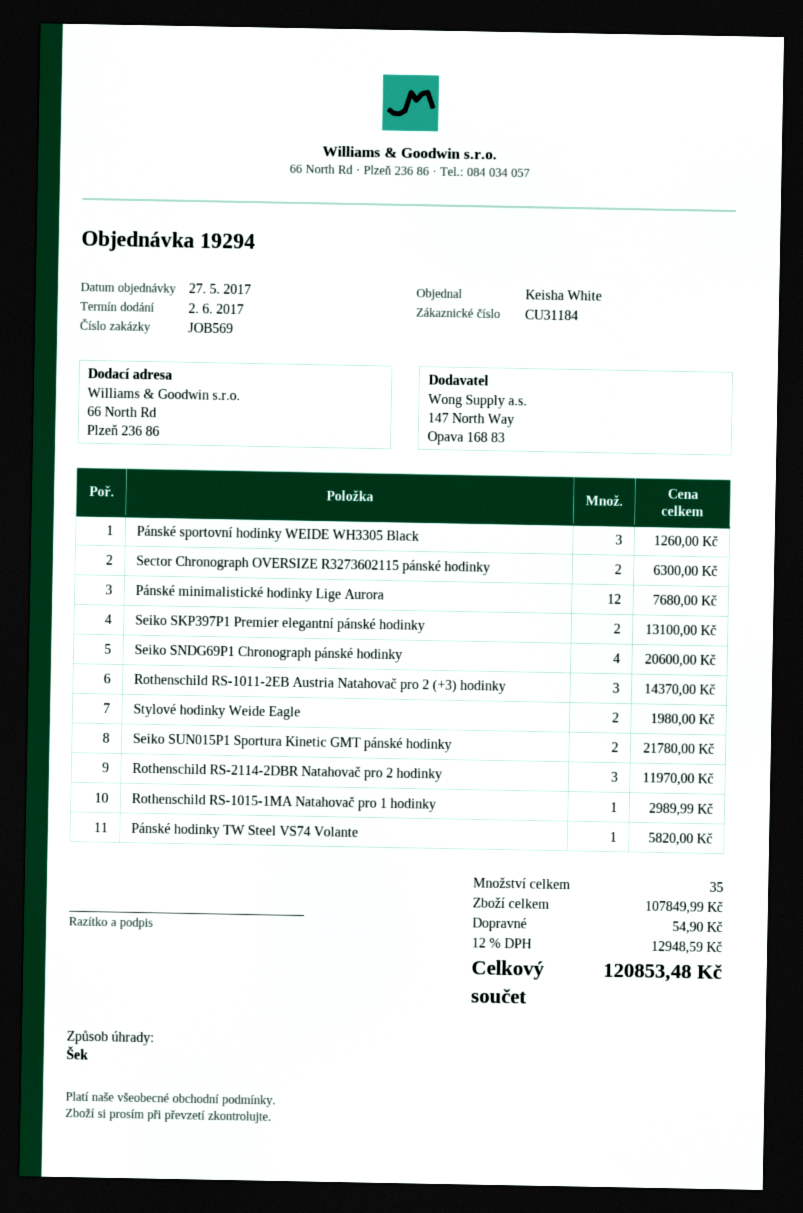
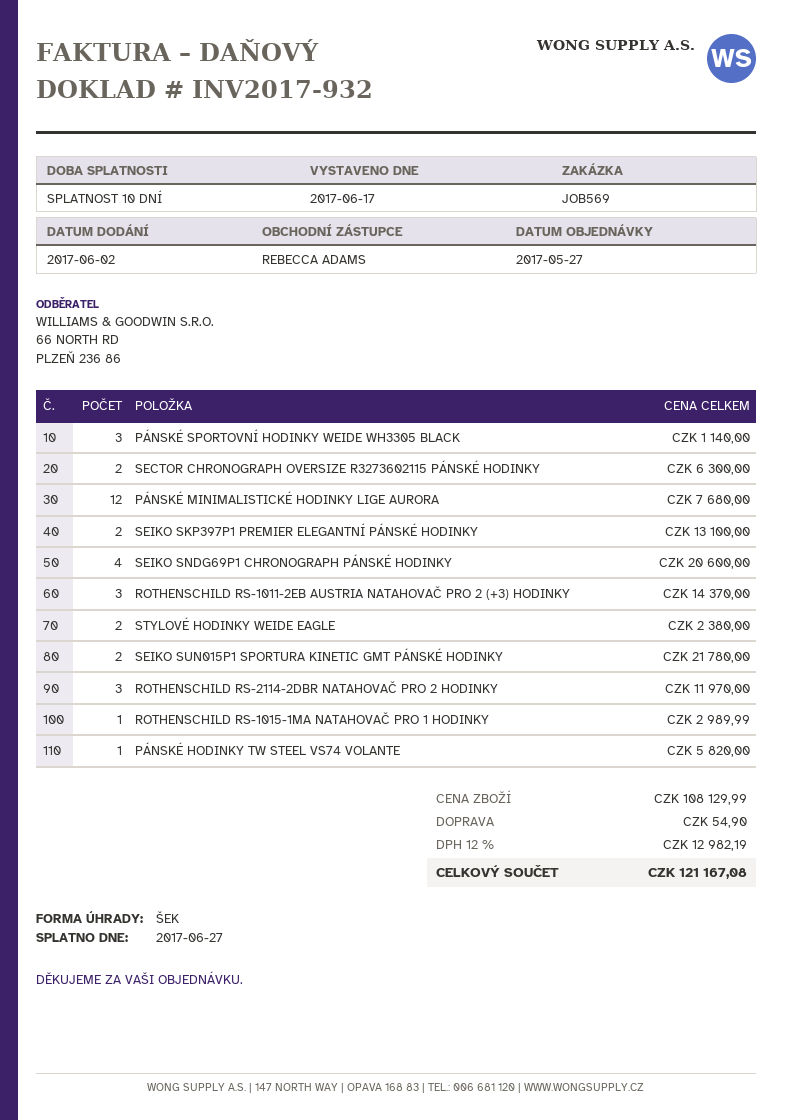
Pánské sportovní hodinky WEIDE WH3305 Black: 3 for 1260.00 -> 3 for 1140.00
Stylové hodinky Weide Eagle: 2 for 1980.00 -> 2 for 2380.00
subtotal: 107849.99 -> 108129.99
tax: 12% = 12948.59 -> 12% = 12982.19
total: 120853.48 -> 121167.08

